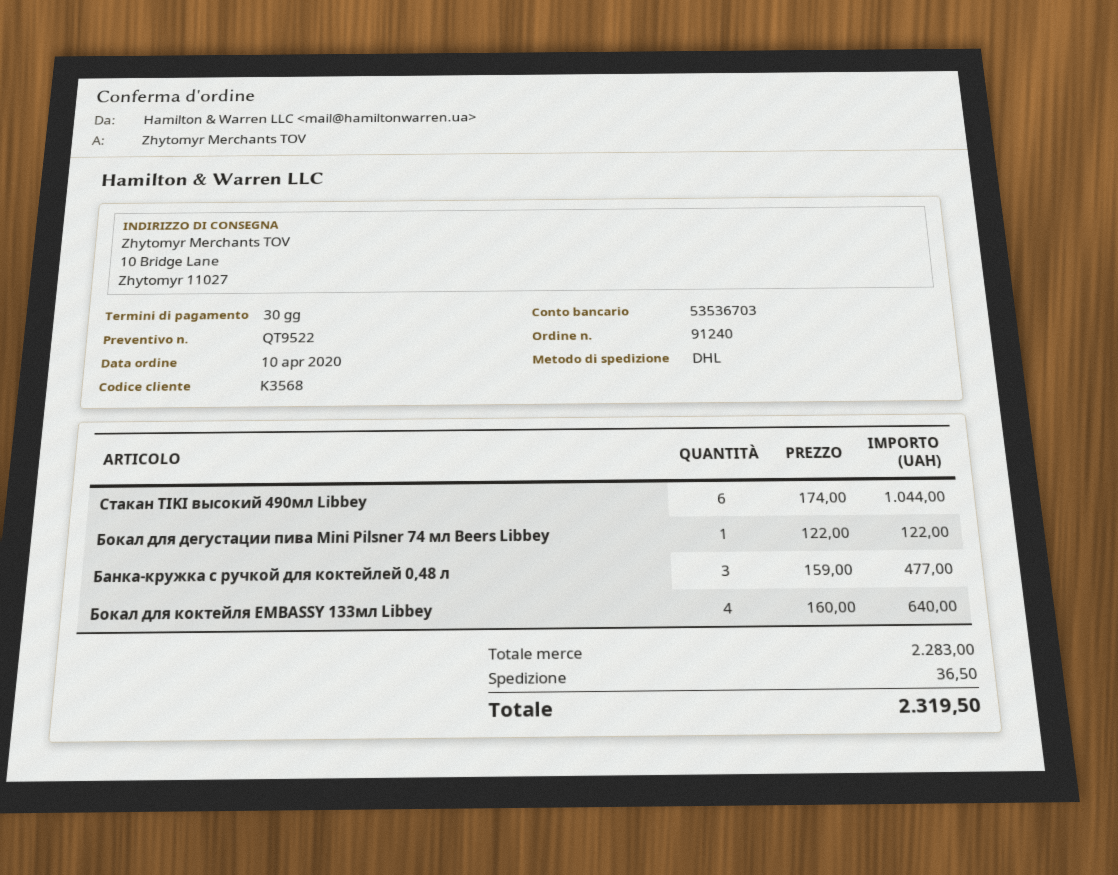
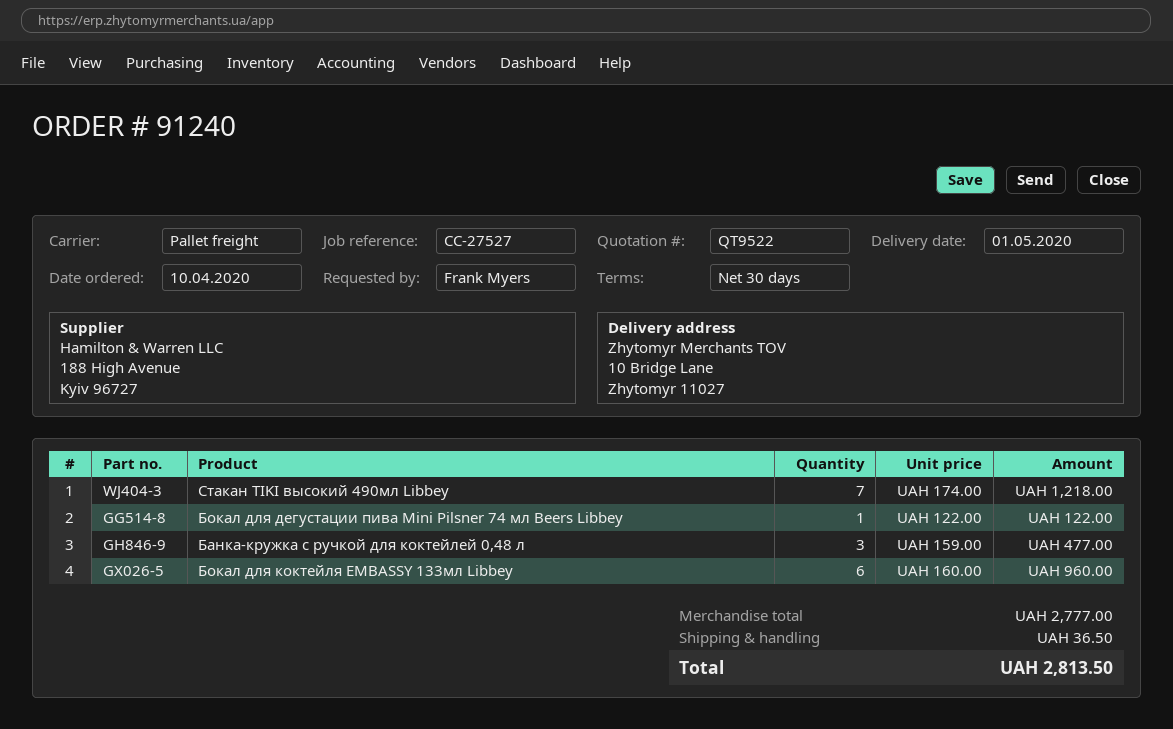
shipping method: DHL -> pallet freight
Стакан TIKI высокий 490мл Libbey: 6 x 174.00 = 1044.00 -> 7 x 174.00 = 1218.00
Бокал для коктейля EMBASSY 133мл Libbey: 4 x 160.00 = 640.00 -> 6 x 160.00 = 960.00
subtotal: 2283.00 -> 2777.00
total: 2319.50 -> 2813.50

